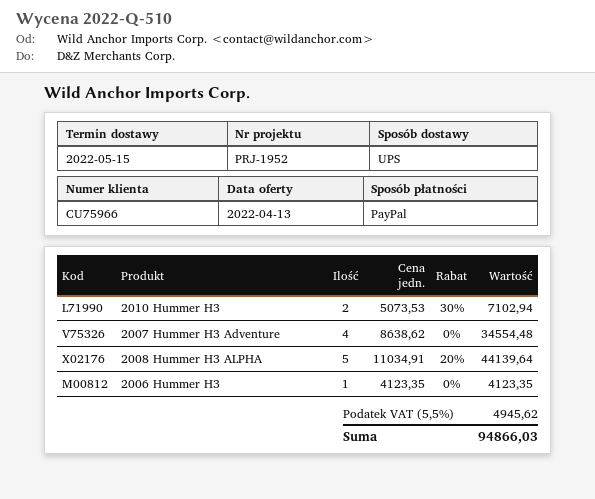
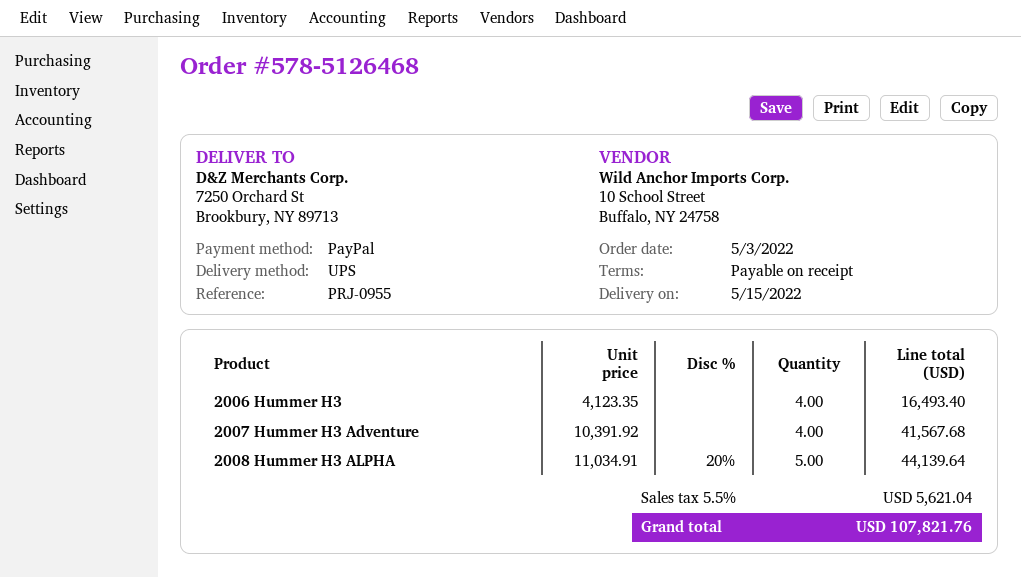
reference: PRJ-1952 -> PRJ-0955
2010 Hummer H3: 2 x 5073.53 - 30% = 7102.94 -> none
2007 Hummer H3 Adventure: 4 x 8638.62 = 34554.48 -> 4 x 10391.92 = 41567.68
2006 Hummer H3: 1 x 4123.35 = 4123.35 -> 4 x 4123.35 = 16493.40
tax: 5.5% = 4945.62 -> 5.5% = 5621.04
total: 94866.03 -> 107821.76

